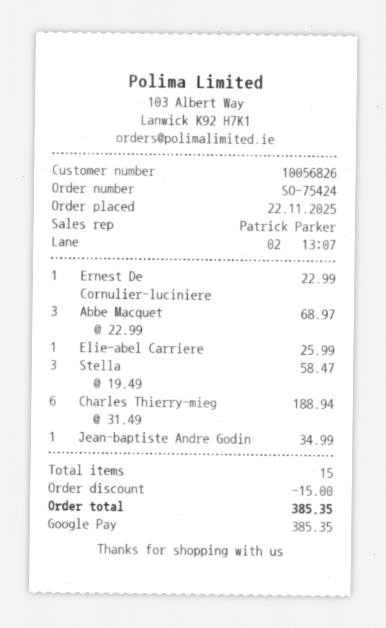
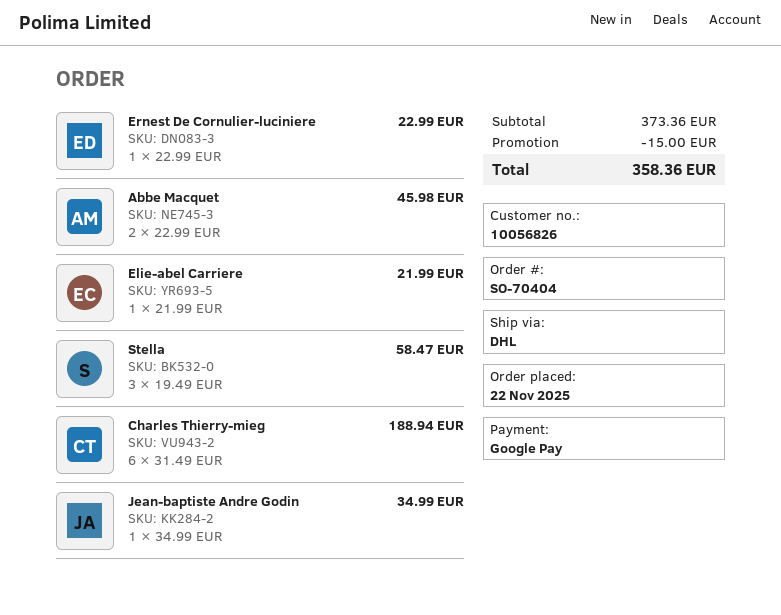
order number: SO-75424 -> SO-70404
Abbe Macquet: 3 x 22.99 = 68.97 -> 2 x 22.99 = 45.98
Elie-abel Carriere: 1 x 25.99 = 25.99 -> 1 x 21.99 = 21.99
total: 385.35 -> 358.36

